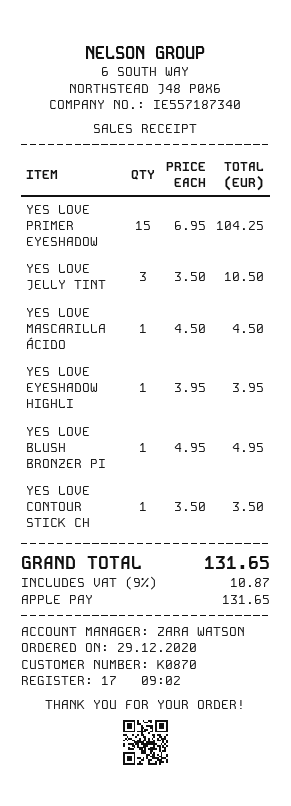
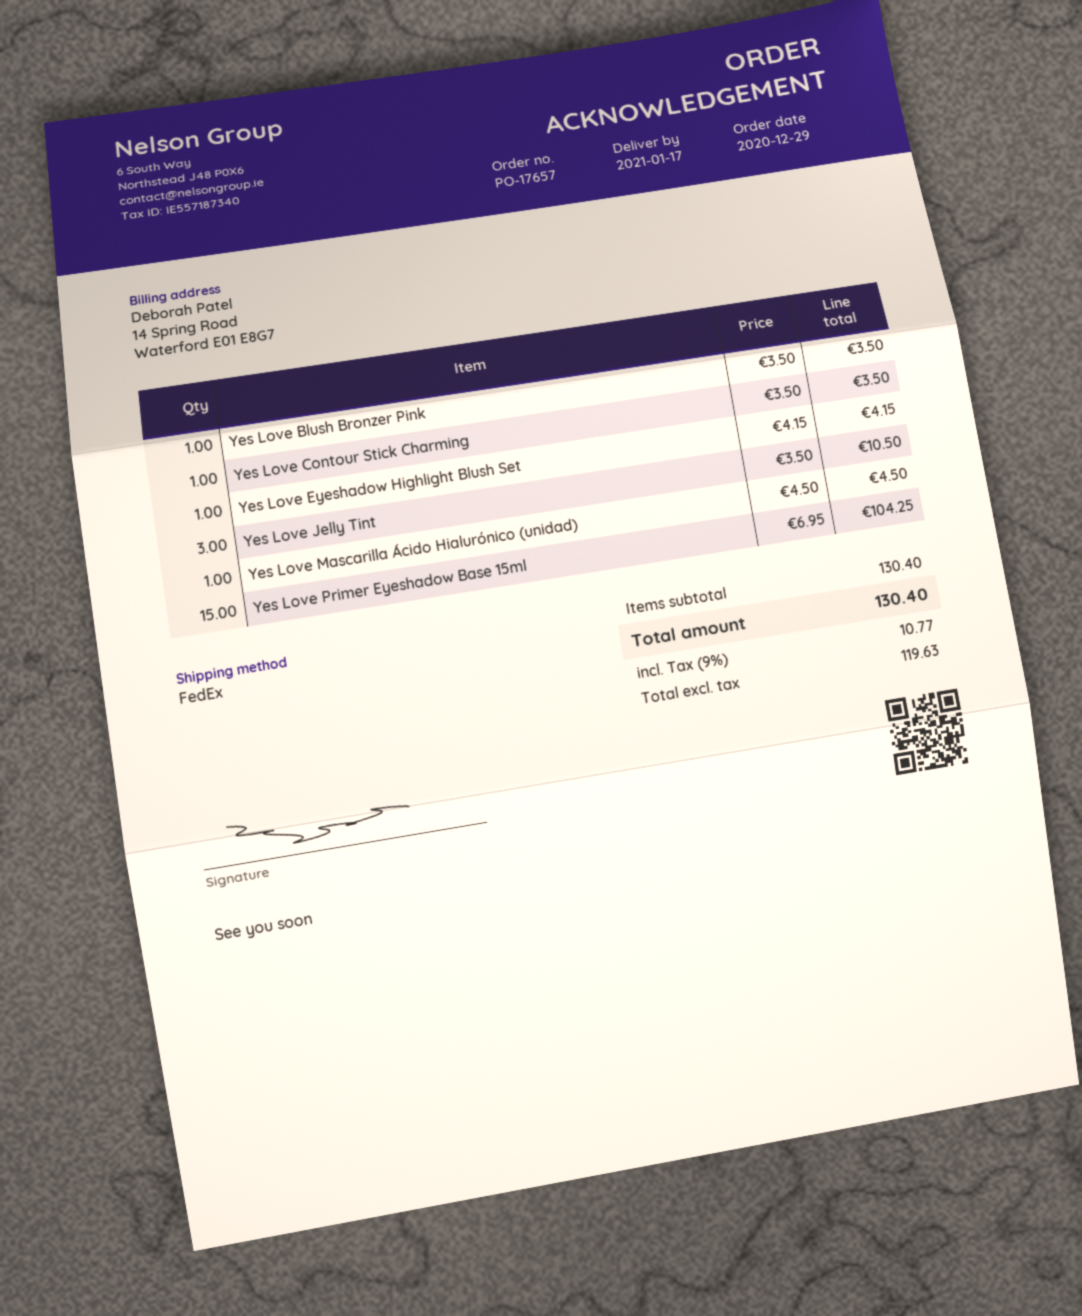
YES LOVE EYESHADOW HIGHLI: 1 x 3.95 = 3.95 -> 1 x 4.15 = 4.15
YES LOVE BLUSH BRONZER PI: 1 x 4.95 = 4.95 -> 1 x 3.50 = 3.50
tax: 9% = 10.87 -> 9% = 10.77
total: 131.65 -> 130.40

